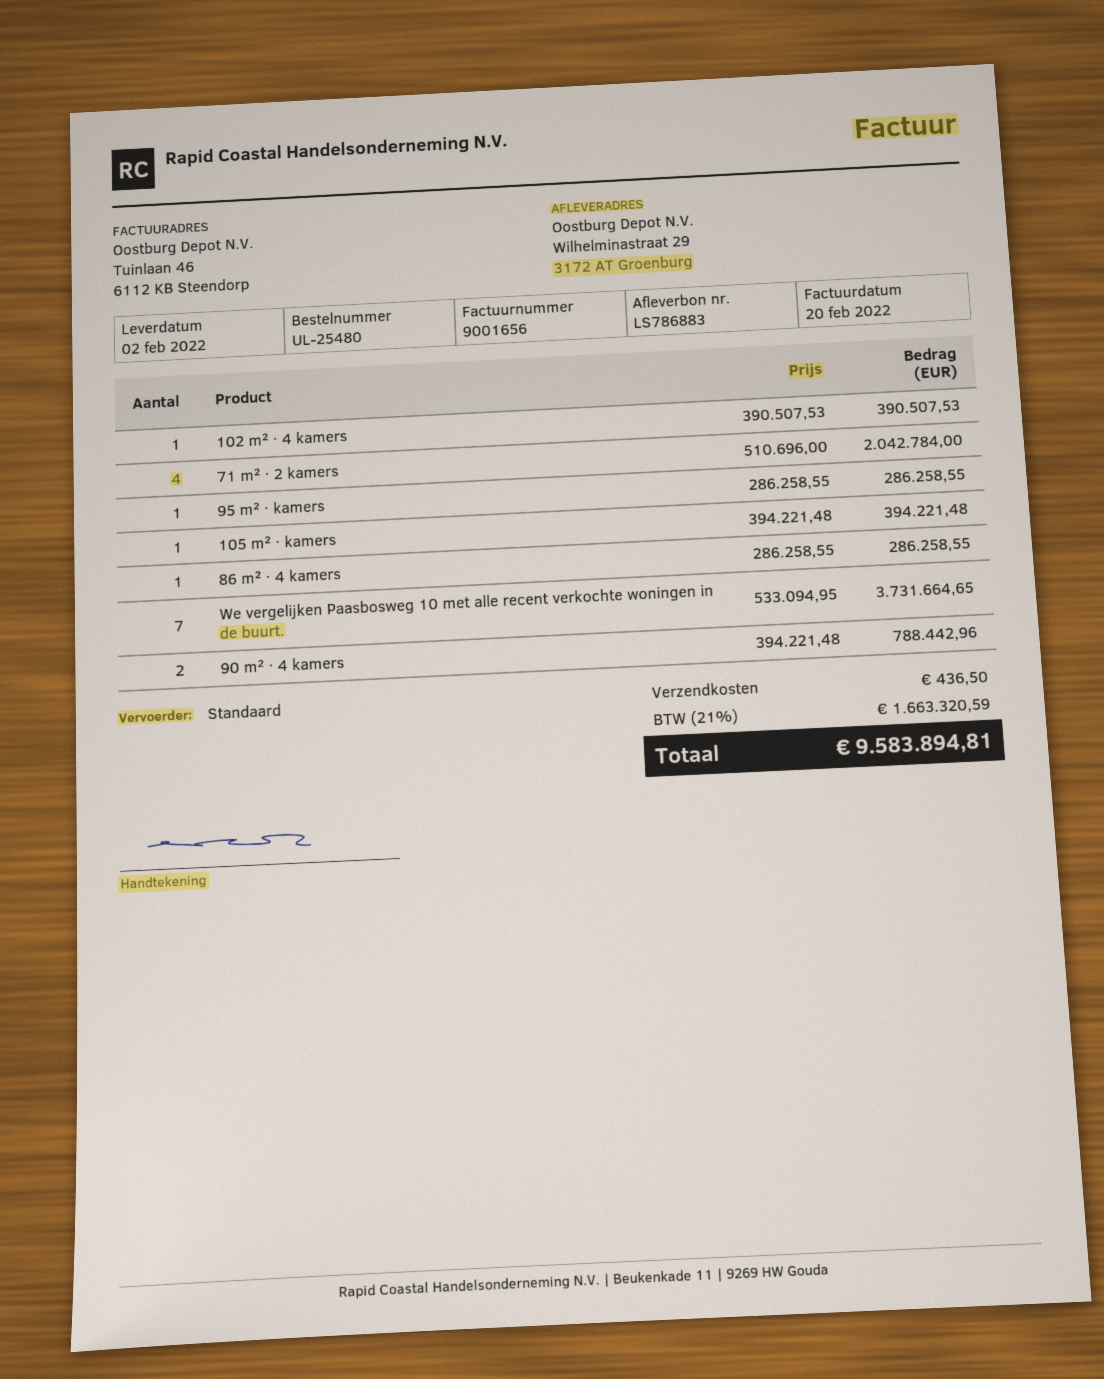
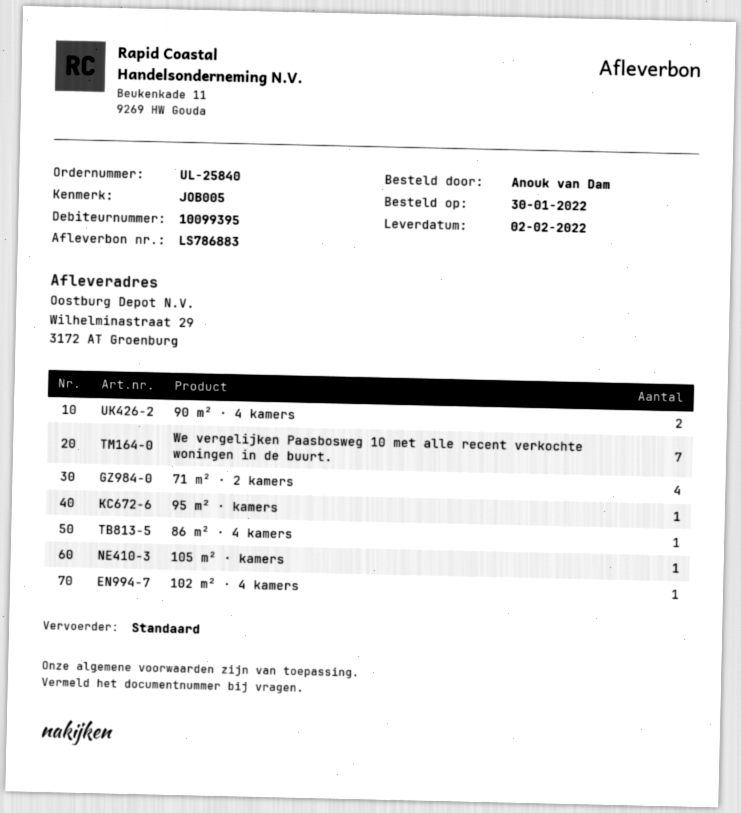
order number: UL-25480 -> UL-25840

